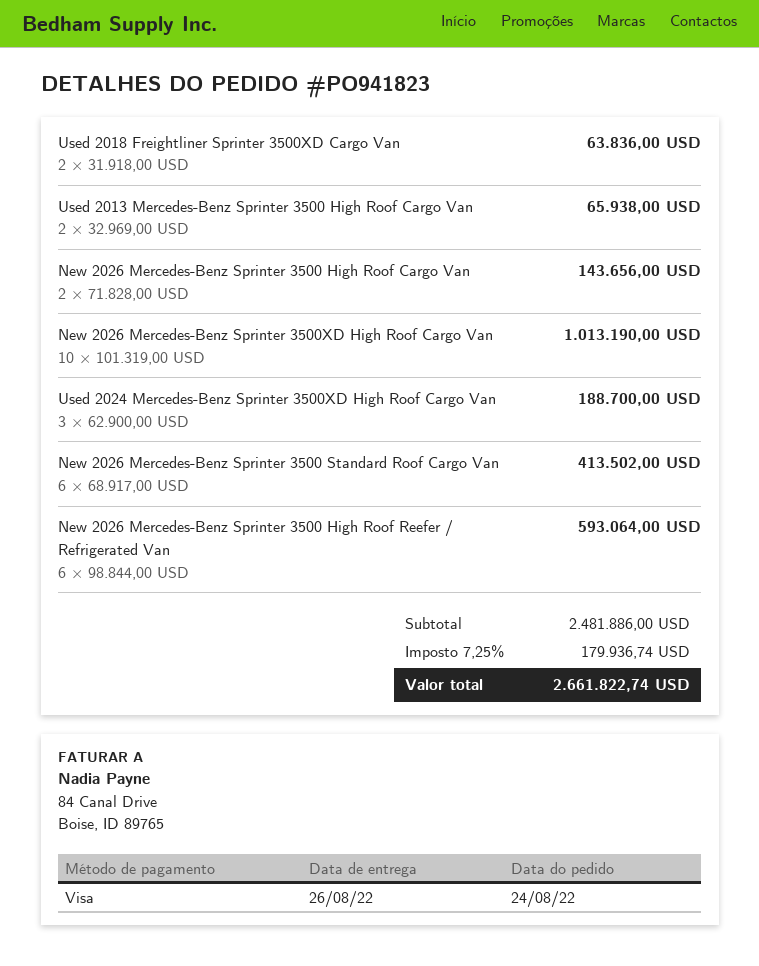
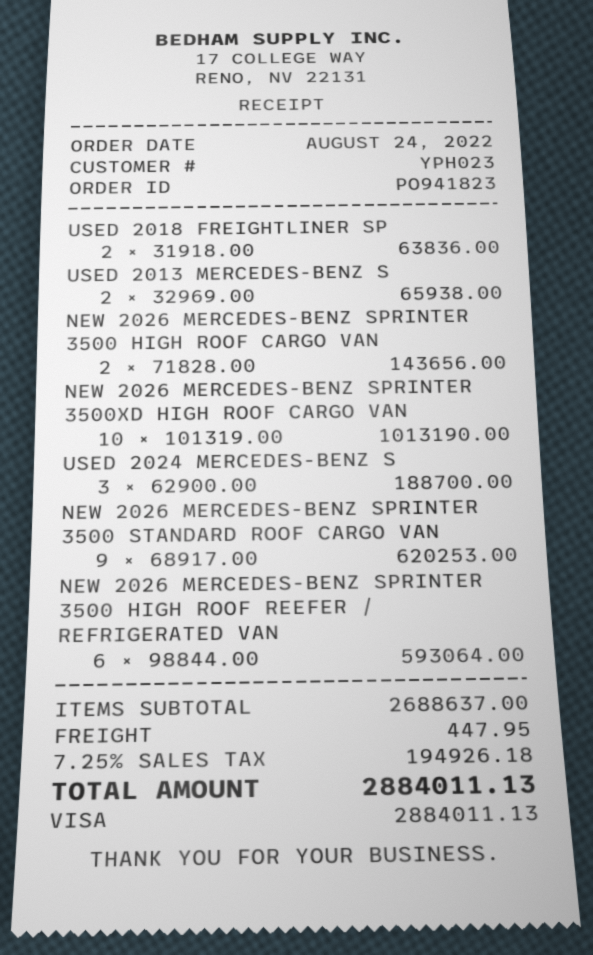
New 2026 Mercedes-Benz Sprinter 3500 Standard Roof Cargo Van: 6 x 68917.00 = 413502.00 -> 9 x 68917.00 = 620253.00
subtotal: 2481886.00 -> 2688637.00
shipping: none -> 447.95
tax: 7.25% = 179936.74 -> 7.25% = 194926.18
total: 2661822.74 -> 2884011.13

